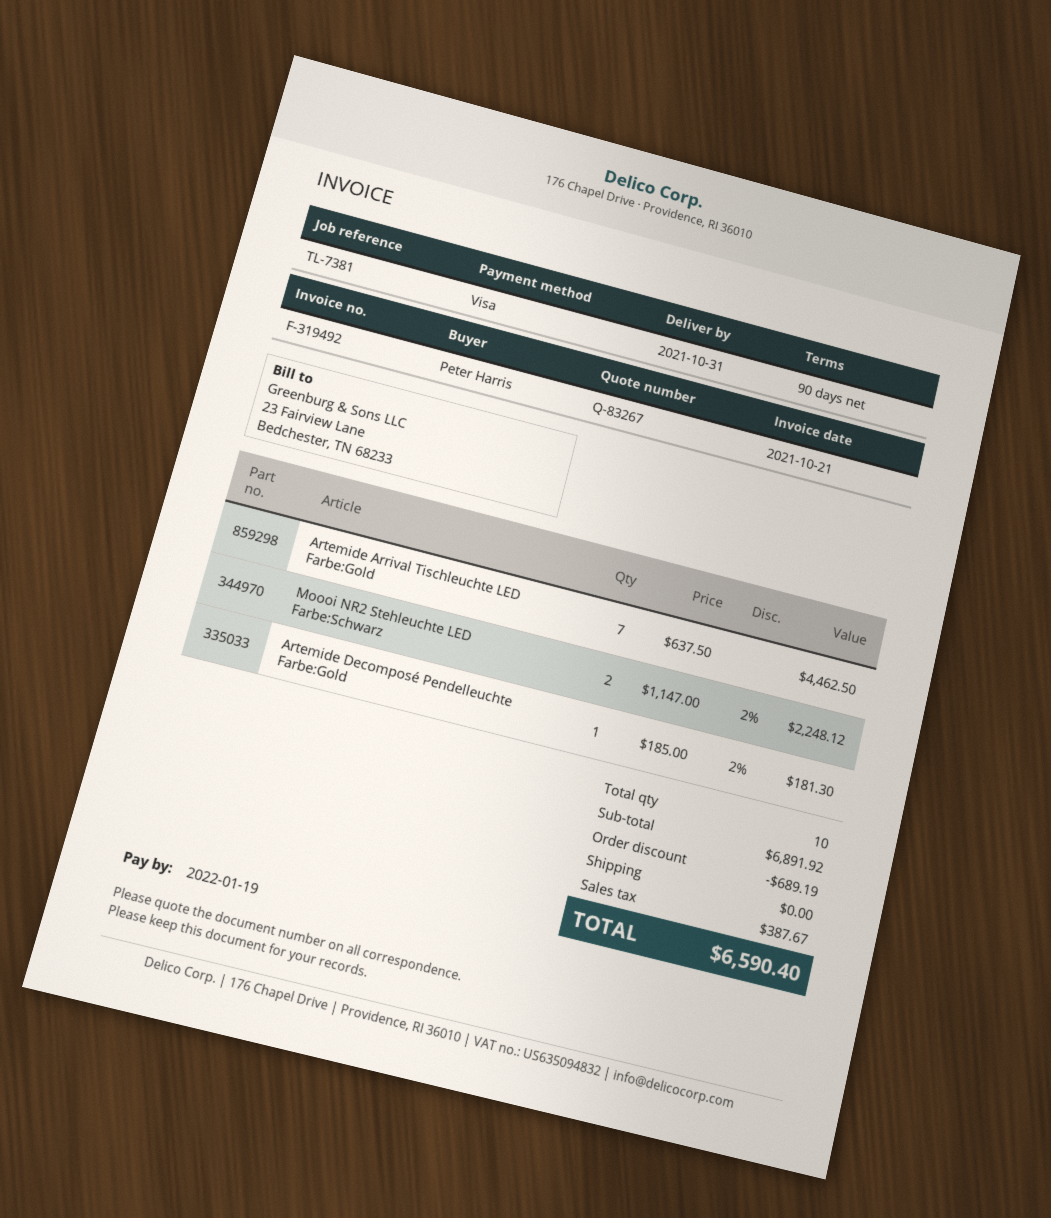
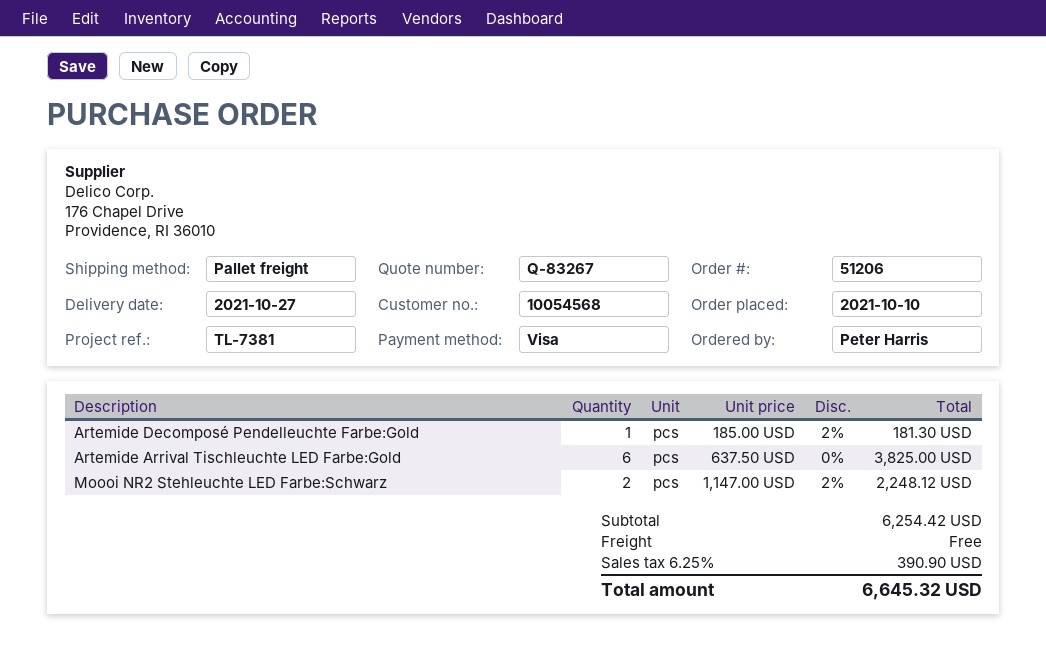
delivery date: 2021-10-31 -> 2021-10-27
Artemide Arrival Tischleuchte LED Farbe:Gold: 7 x 637.50 = 4462.50 -> 6 x 637.50 = 3825.00
subtotal: 6891.92 -> 6254.42
discount: 689.19 -> none
tax: 387.67 -> 390.90
total: 6590.40 -> 6645.32

